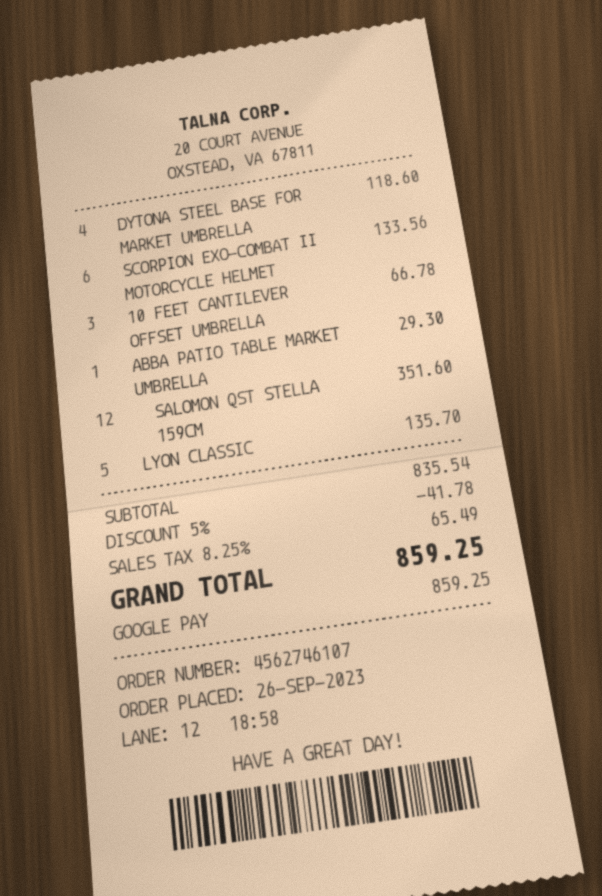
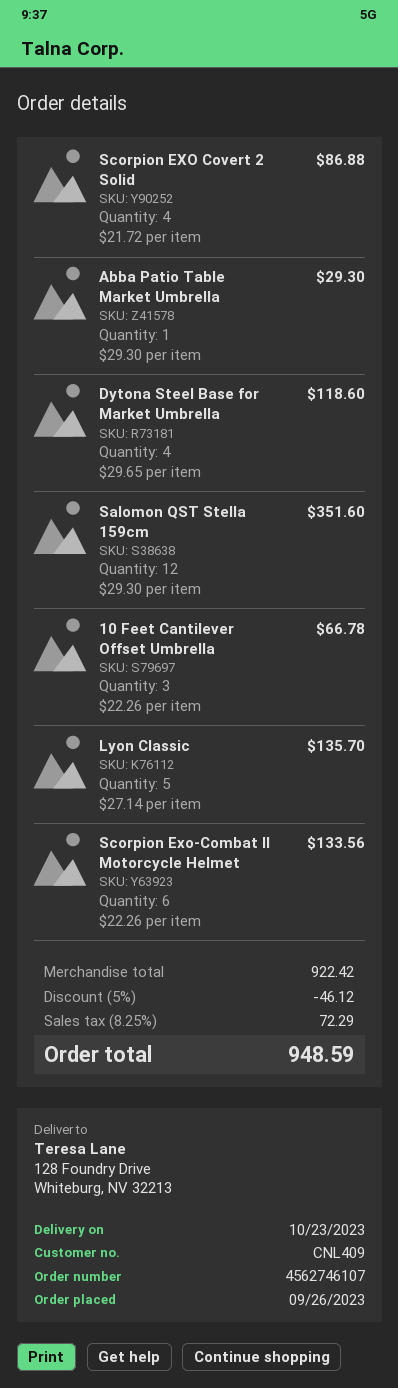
Scorpion EXO Covert 2 Solid: none -> 4 for 86.88
subtotal: 835.54 -> 922.42
discount: 5% = 41.78 -> 5% = 46.12
tax: 8.25% = 65.49 -> 8.25% = 72.29
total: 859.25 -> 948.59

